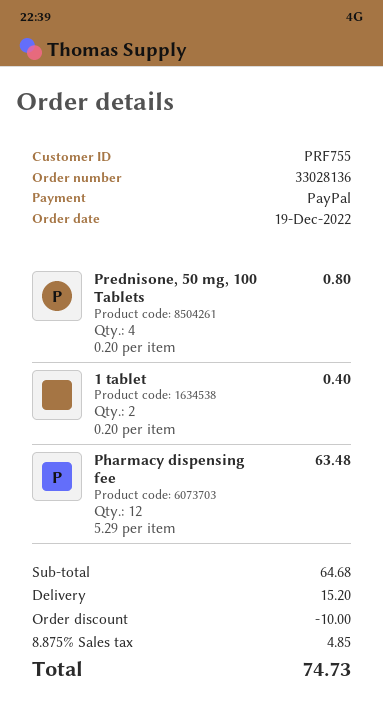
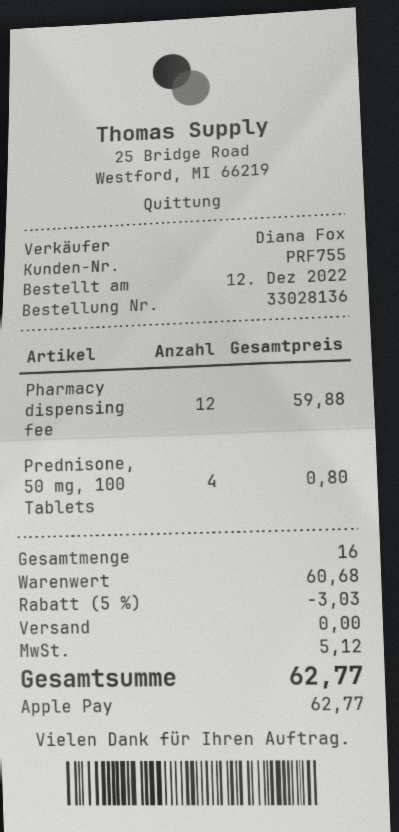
order date: 2022-12-19 -> 2022-12-12
payment method: PayPal -> Apple Pay
1 tablet: 2 for 0.40 -> none
Pharmacy dispensing fee: 12 for 63.48 -> 12 for 59.88
subtotal: 64.68 -> 60.68
discount: 10.00 -> 3.03
shipping: 15.20 -> 0.00
tax: 4.85 -> 5.12
total: 74.73 -> 62.77

